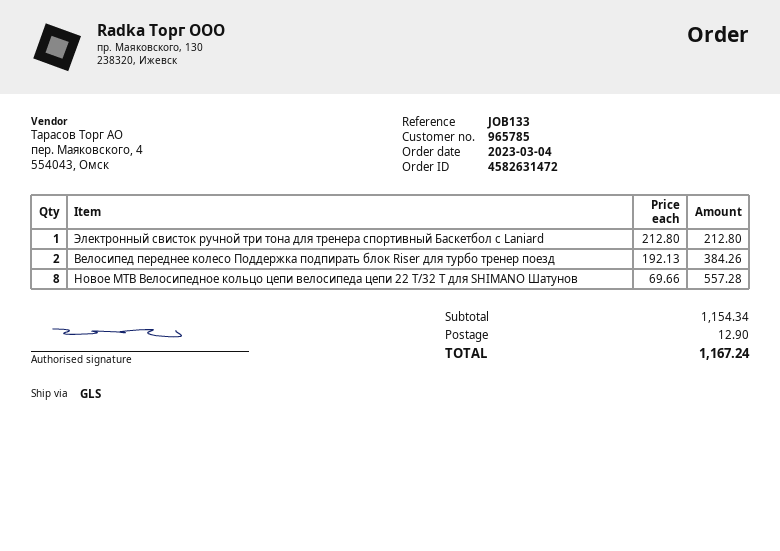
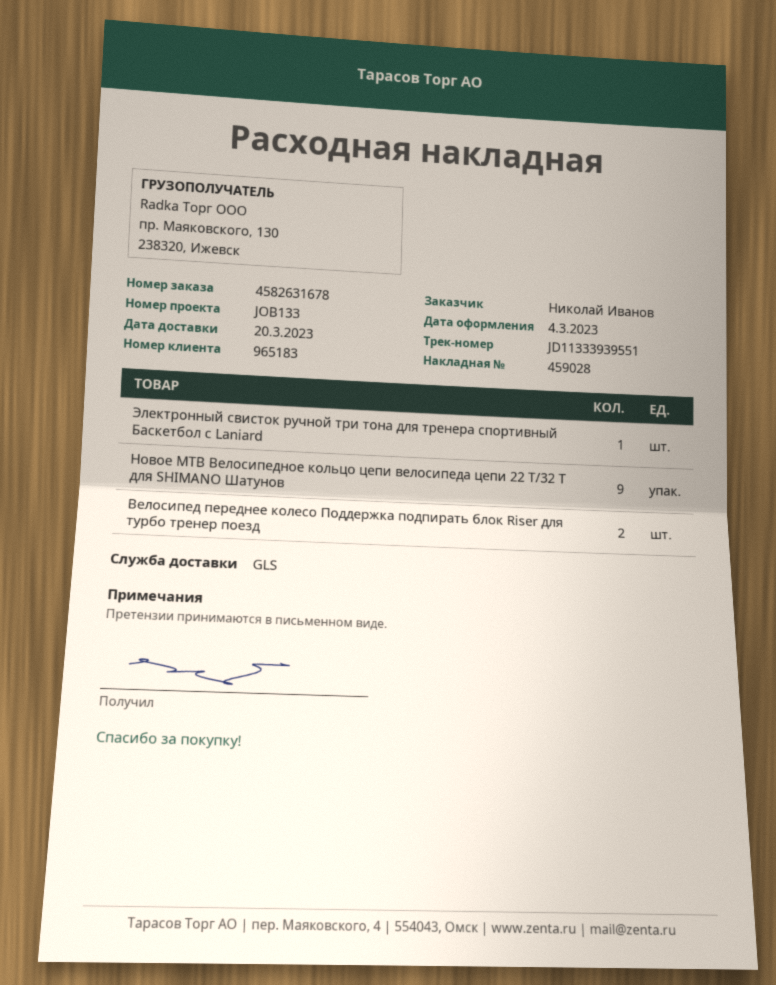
order number: 4582631472 -> 4582631678
customer number: 965785 -> 965183
Новое MTB Велосипедное кольцо цепи велосипеда цепи 22 T/32 T для SHIMANO Шатунов: 8 -> 9

